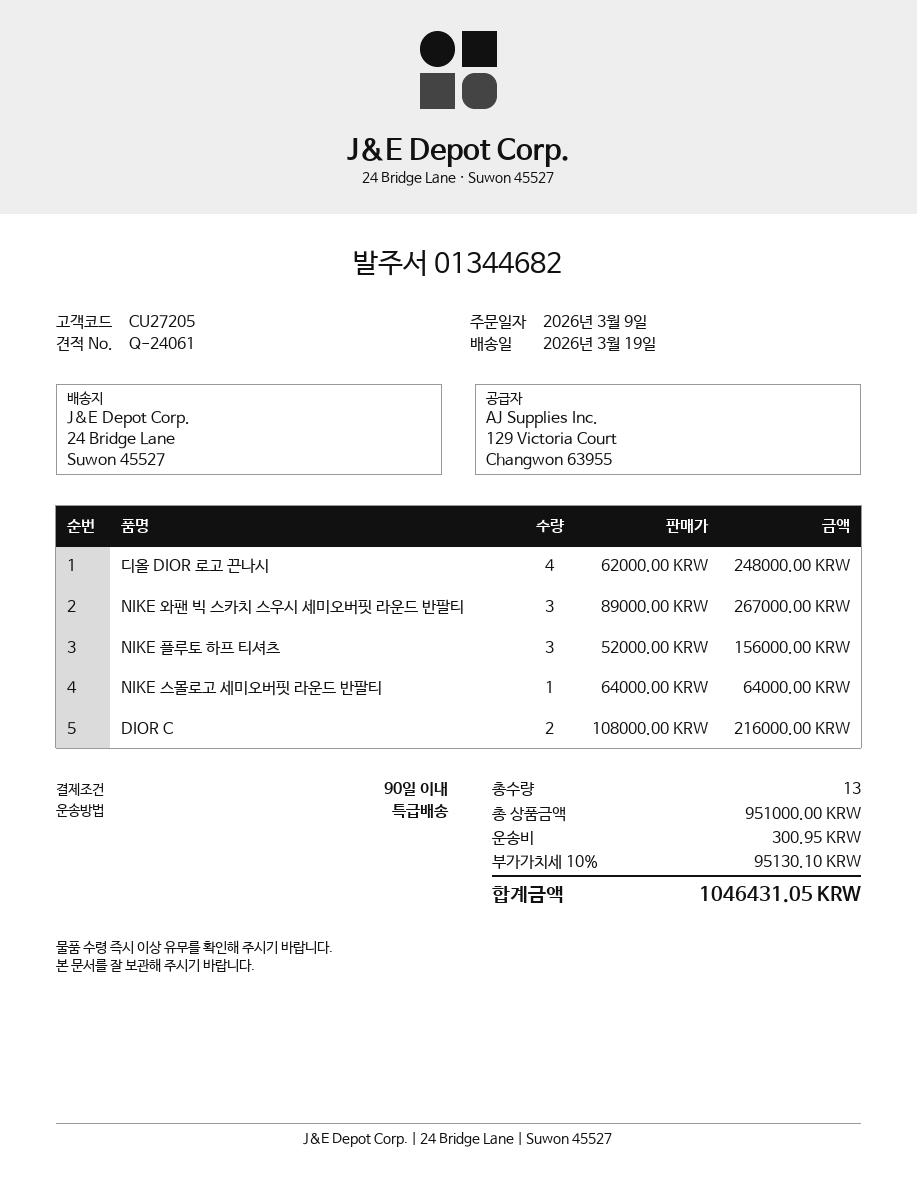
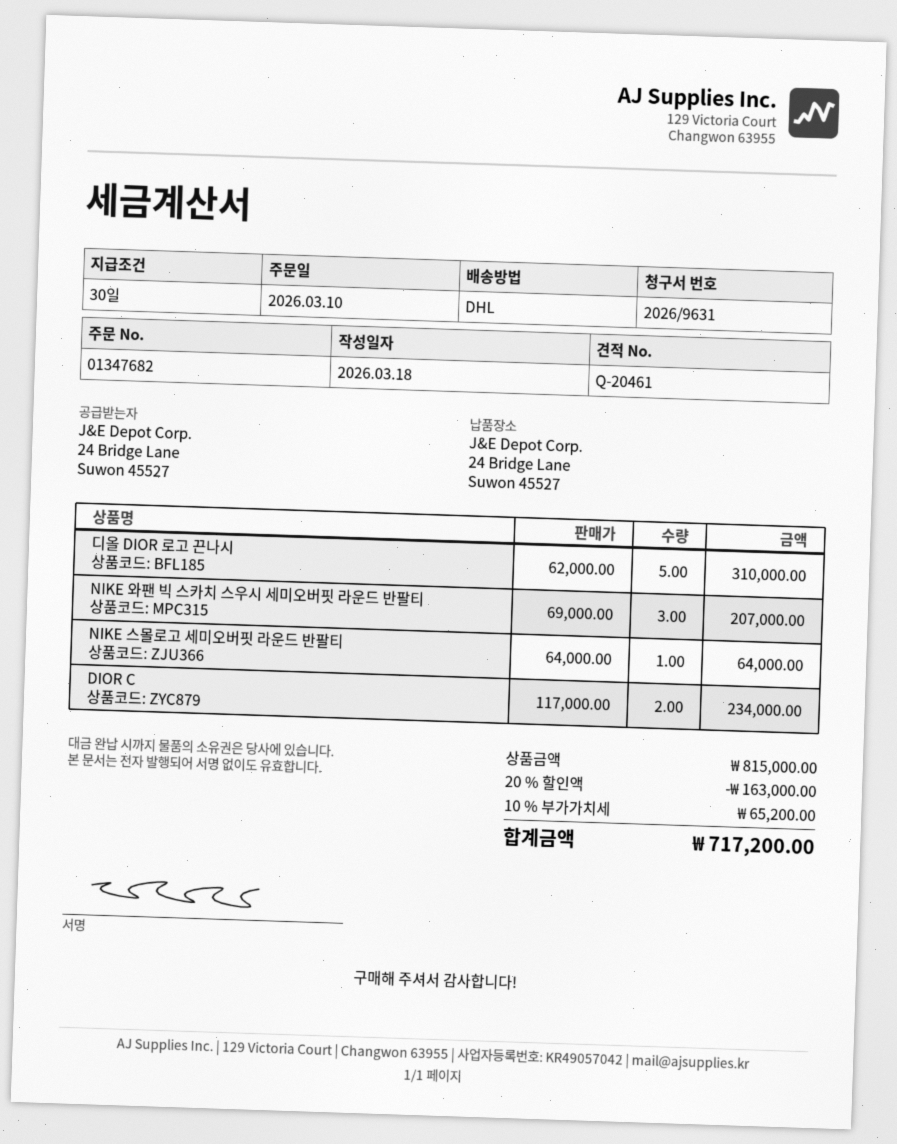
quote number: Q-24061 -> Q-20461
order number: 01344682 -> 01347682
order date: 2026-03-09 -> 2026-03-10
payment terms: 90 days -> 30 days
shipping method: express -> DHL
디올 DIOR 로고 끈나시: 4 x 62000.00 = 248000.00 -> 5 x 62000.00 = 310000.00
NIKE 와팬 빅 스카치 스우시 세미오버핏 라운드 반팔티: 3 x 89000.00 = 267000.00 -> 3 x 69000.00 = 207000.00
NIKE 플루토 하프 티셔츠: 3 x 52000.00 = 156000.00 -> none
DIOR C: 2 x 108000.00 = 216000.00 -> 2 x 117000.00 = 234000.00
subtotal: 951000.00 -> 815000.00
discount: none -> 20% = 163000.00
shipping: 300.95 -> none
tax: 10% = 95130.10 -> 10% = 65200.00
total: 1046431.05 -> 717200.00

